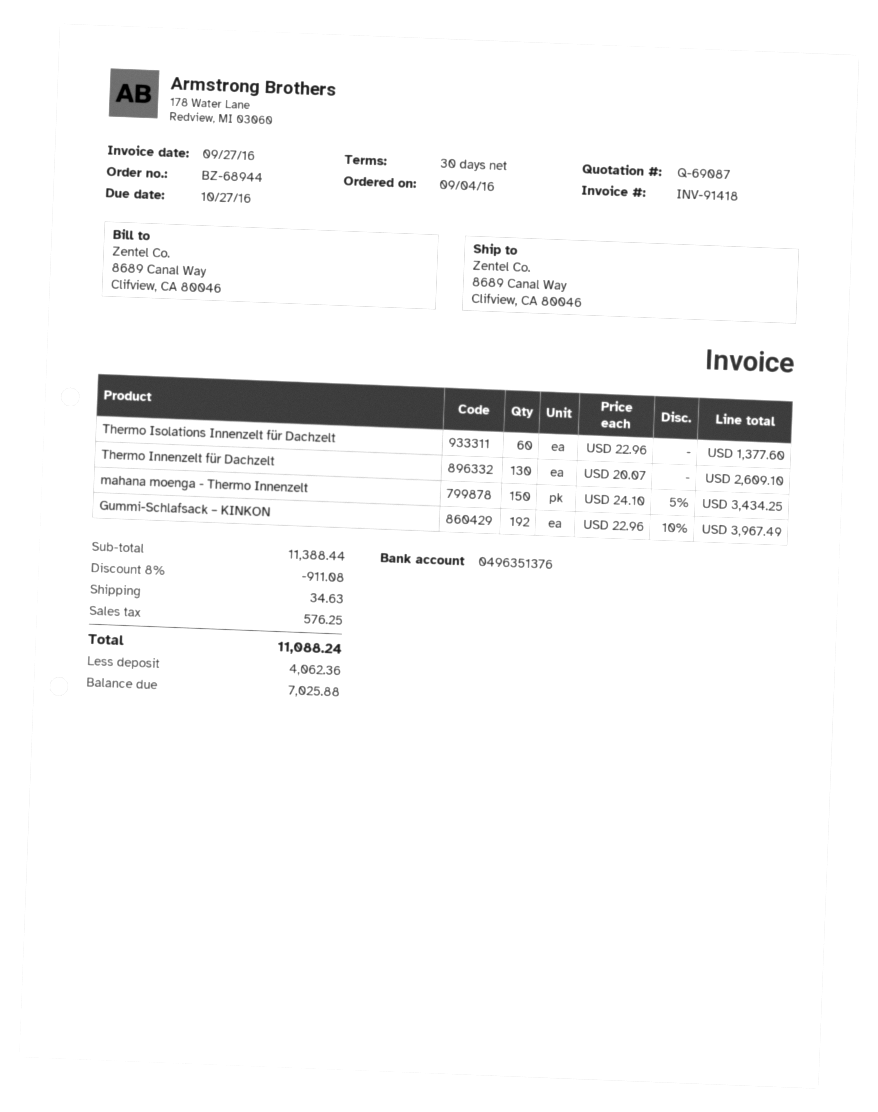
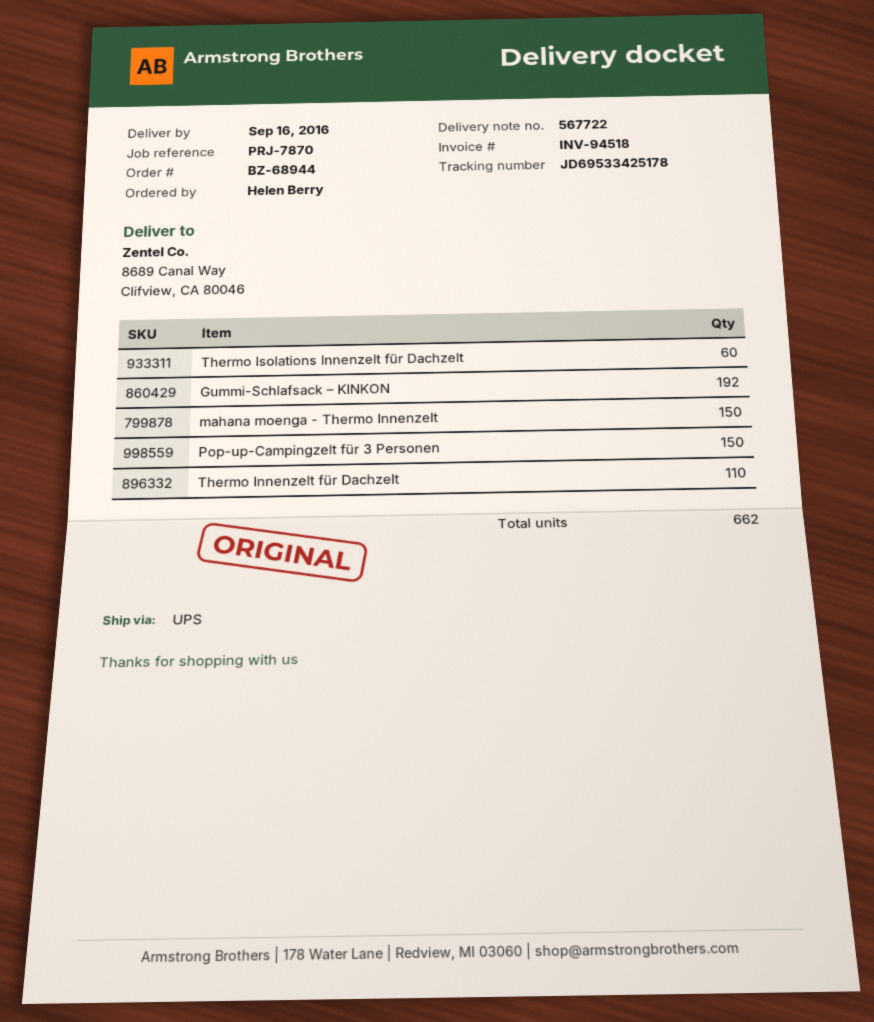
invoice number: INV-91418 -> INV-94518
Thermo Innenzelt für Dachzelt: 130 -> 110
Pop-up-Campingzelt für 3 Personen: none -> 150

